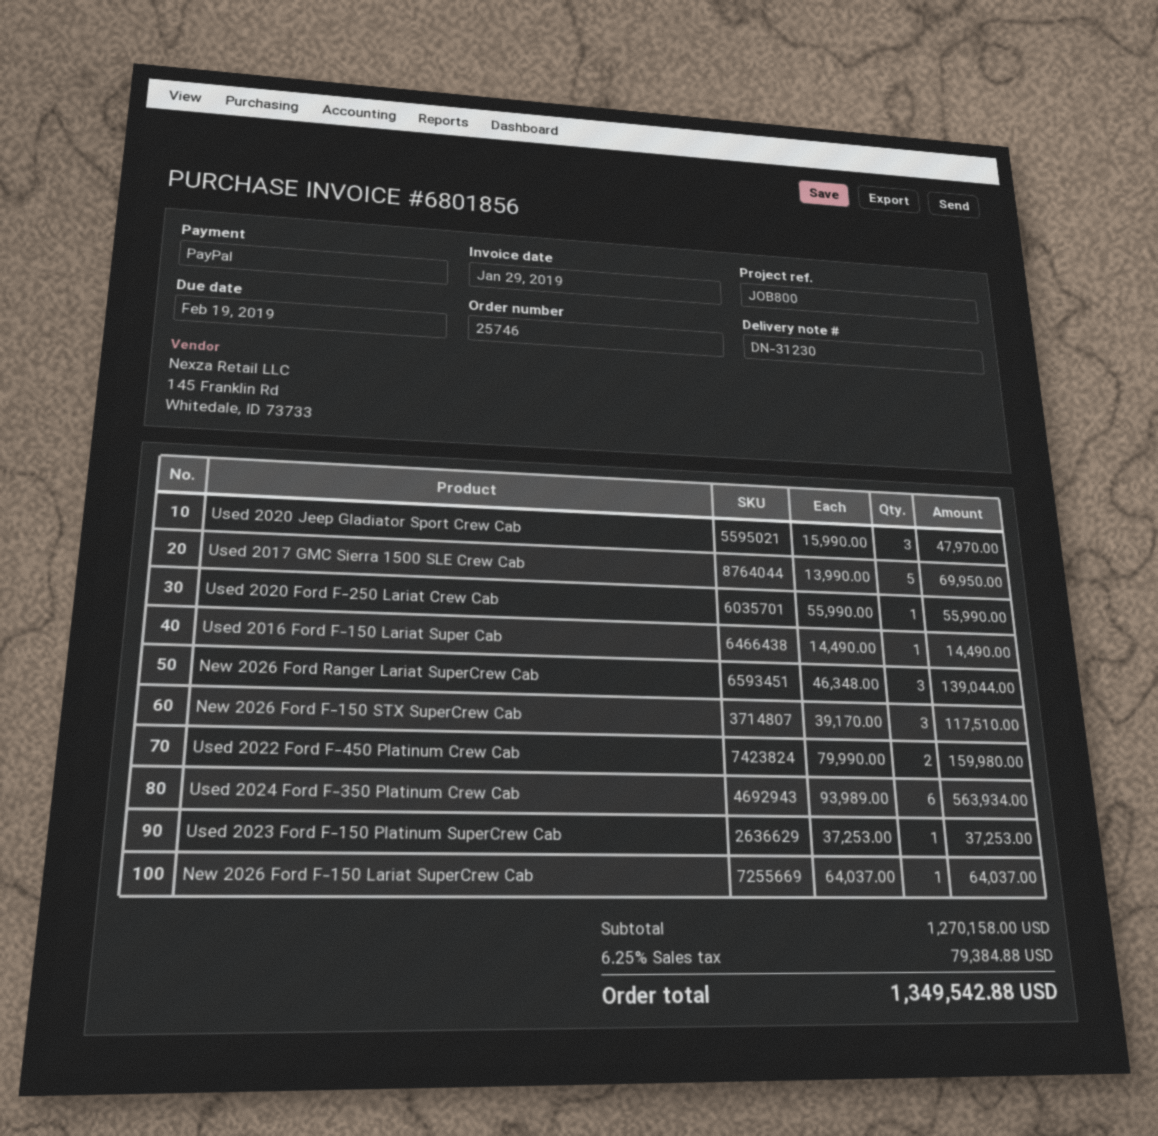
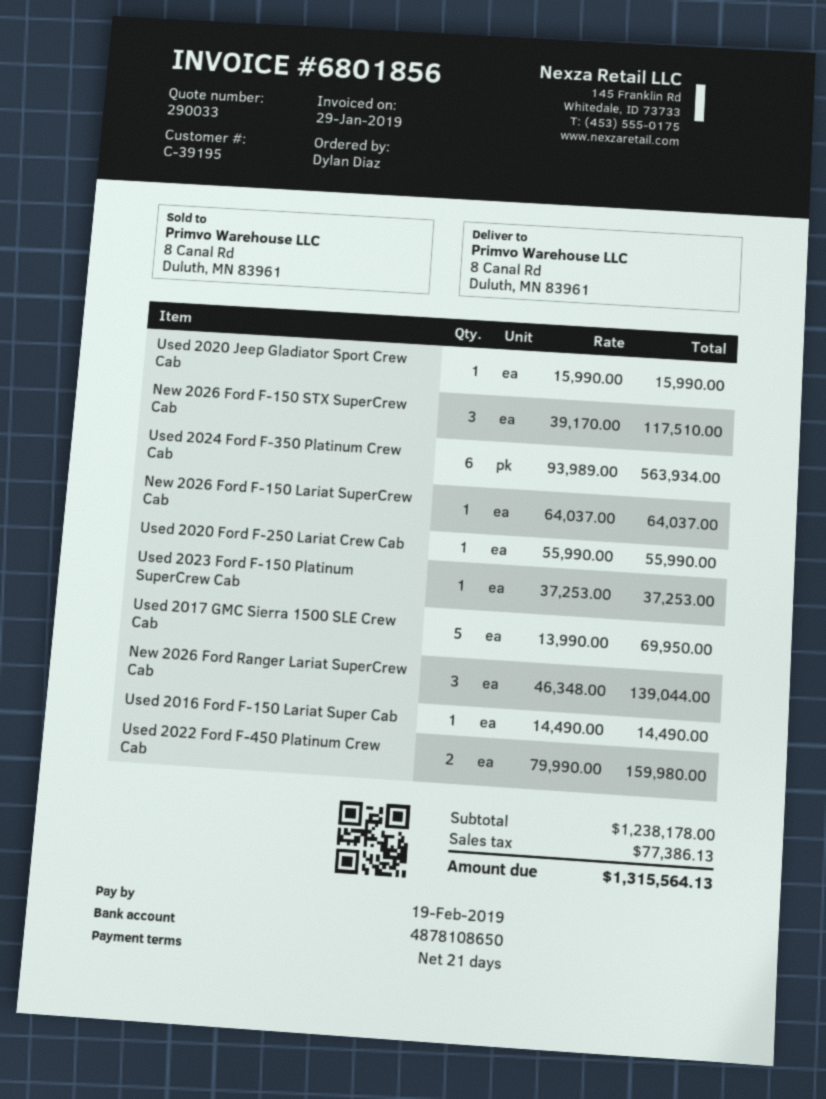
Used 2020 Jeep Gladiator Sport Crew Cab: 3 x 15990.00 = 47970.00 -> 1 x 15990.00 = 15990.00
subtotal: 1270158.00 -> 1238178.00
tax: 79384.88 -> 77386.13
total: 1349542.88 -> 1315564.13

